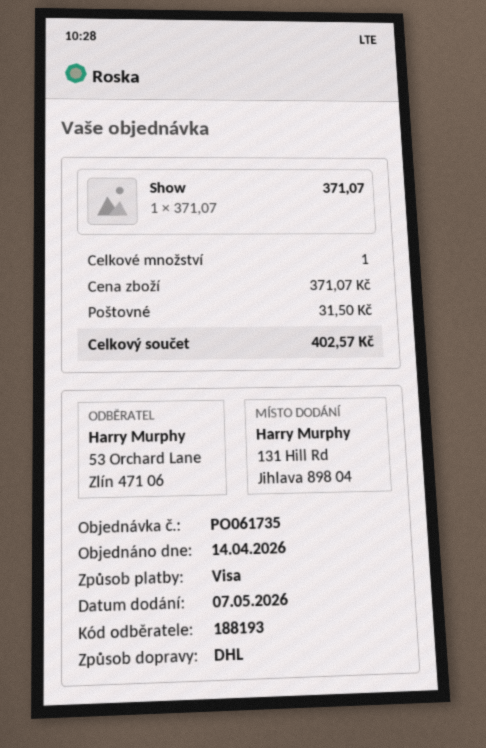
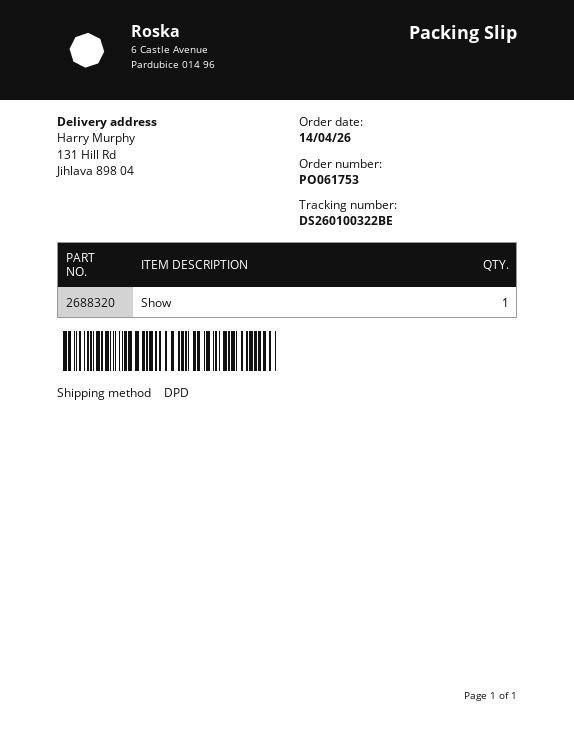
order number: PO061735 -> PO061753
shipping method: DHL -> DPD

